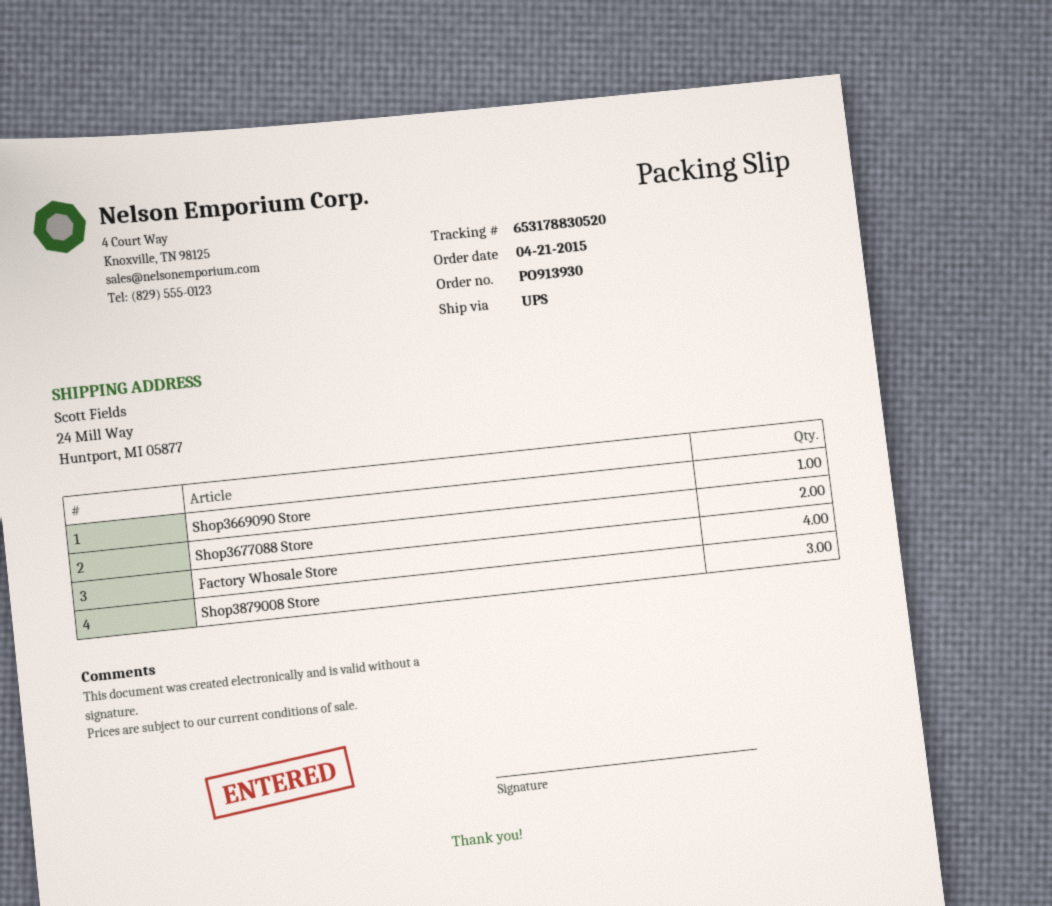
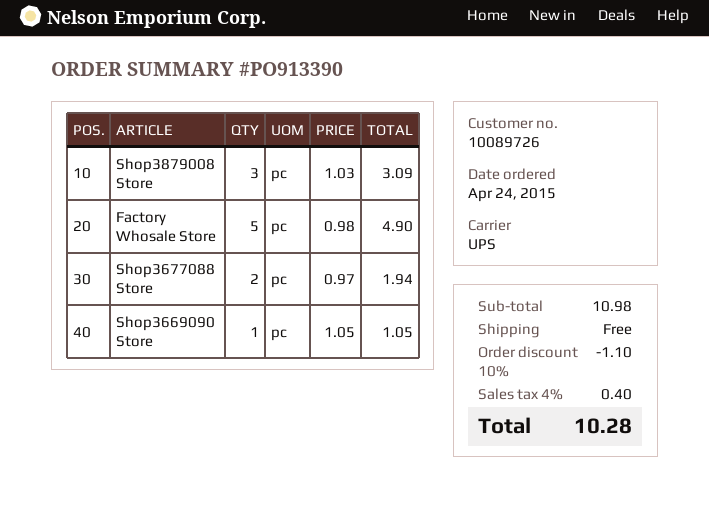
order number: PO913930 -> PO913390
order date: 2015-04-21 -> 2015-04-24
Factory Whosale Store: 4 -> 5

